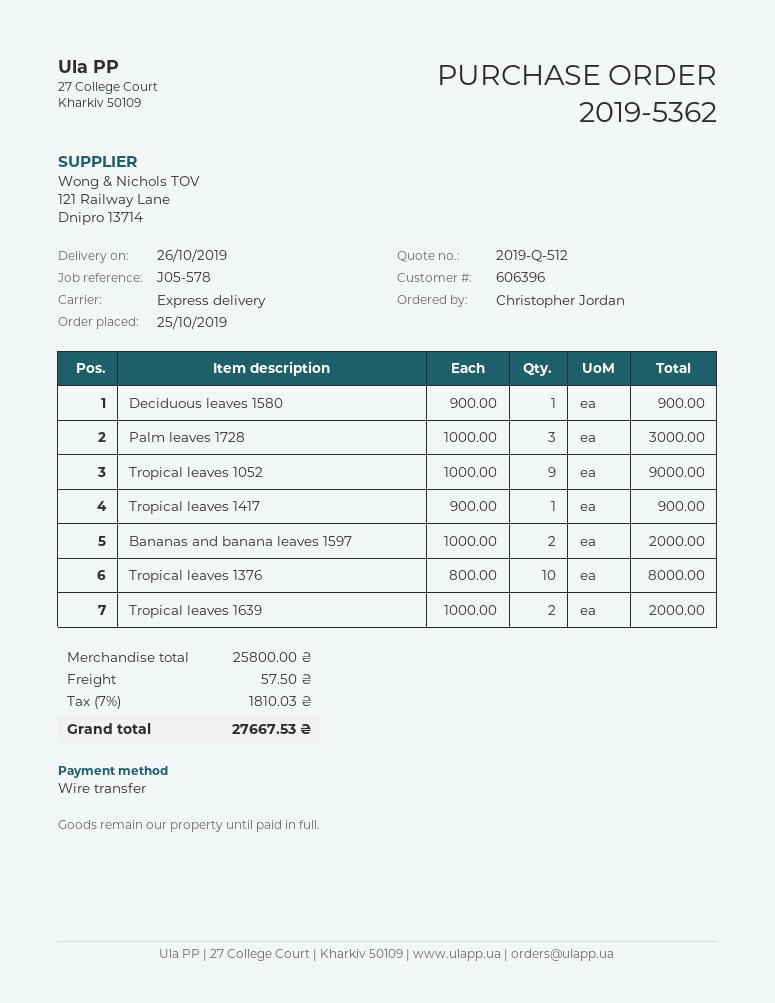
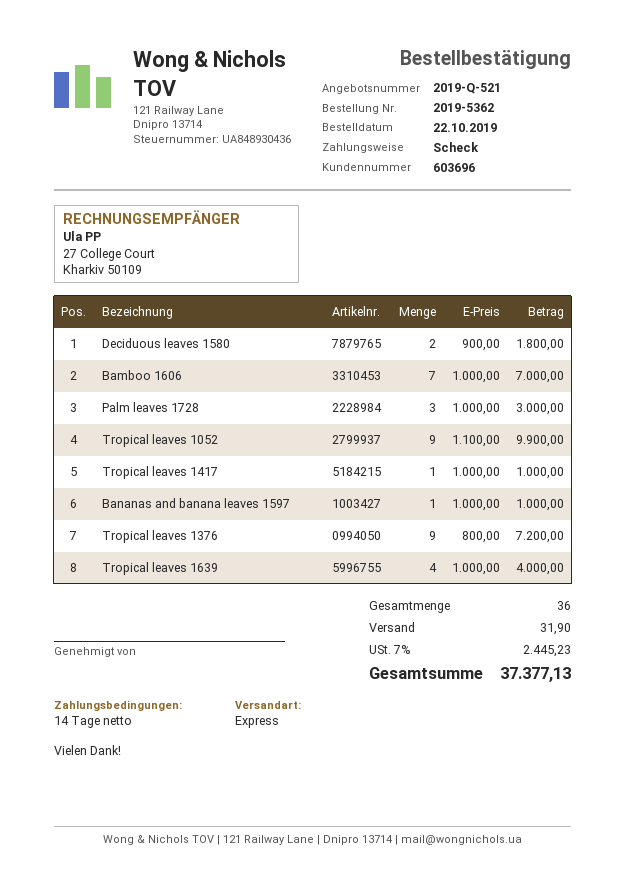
quote number: 2019-Q-512 -> 2019-Q-521
order date: 2019-10-25 -> 2019-10-22
customer number: 606396 -> 603696
payment method: bank transfer -> cheque
Deciduous leaves 1580: 1 x 900.00 = 900.00 -> 2 x 900.00 = 1800.00
Tropical leaves 1052: 9 x 1000.00 = 9000.00 -> 9 x 1100.00 = 9900.00
Tropical leaves 1417: 1 x 900.00 = 900.00 -> 1 x 1000.00 = 1000.00
Bananas and banana leaves 1597: 2 x 1000.00 = 2000.00 -> 1 x 1000.00 = 1000.00
Tropical leaves 1376: 10 x 800.00 = 8000.00 -> 9 x 800.00 = 7200.00
Tropical leaves 1639: 2 x 1000.00 = 2000.00 -> 4 x 1000.00 = 4000.00
Bamboo 1606: none -> 7 x 1000.00 = 7000.00
shipping: 57.50 -> 31.90
tax: 7% = 1810.03 -> 7% = 2445.23
total: 27667.53 -> 37377.13

